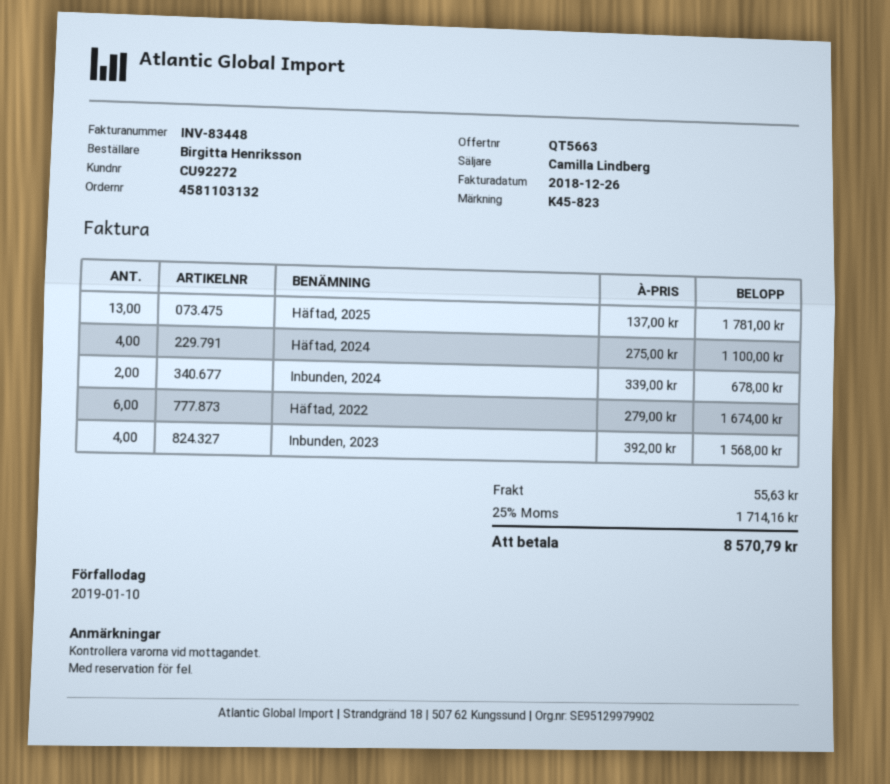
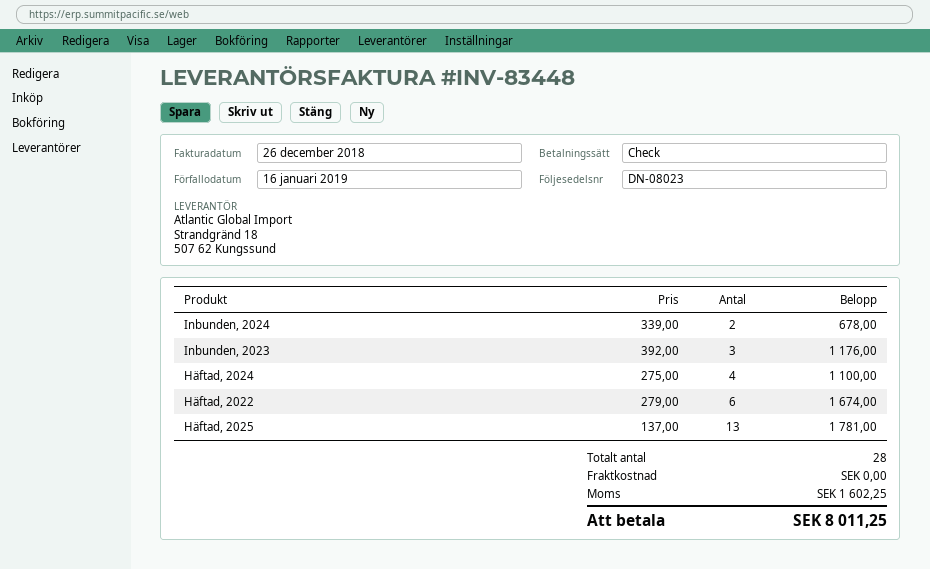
due date: 2019-01-10 -> 2019-01-16
Inbunden, 2023: 4 x 392.00 = 1568.00 -> 3 x 392.00 = 1176.00
shipping: 55.63 -> 0.00
tax: 1714.16 -> 1602.25
total: 8570.79 -> 8011.25

